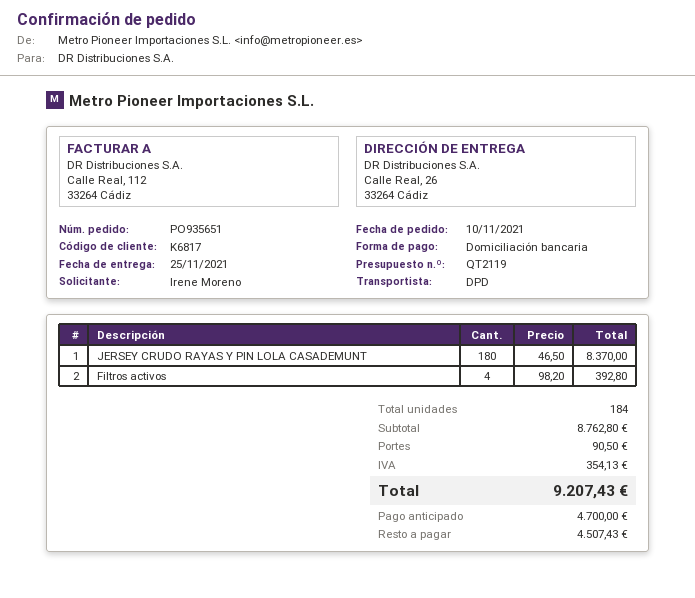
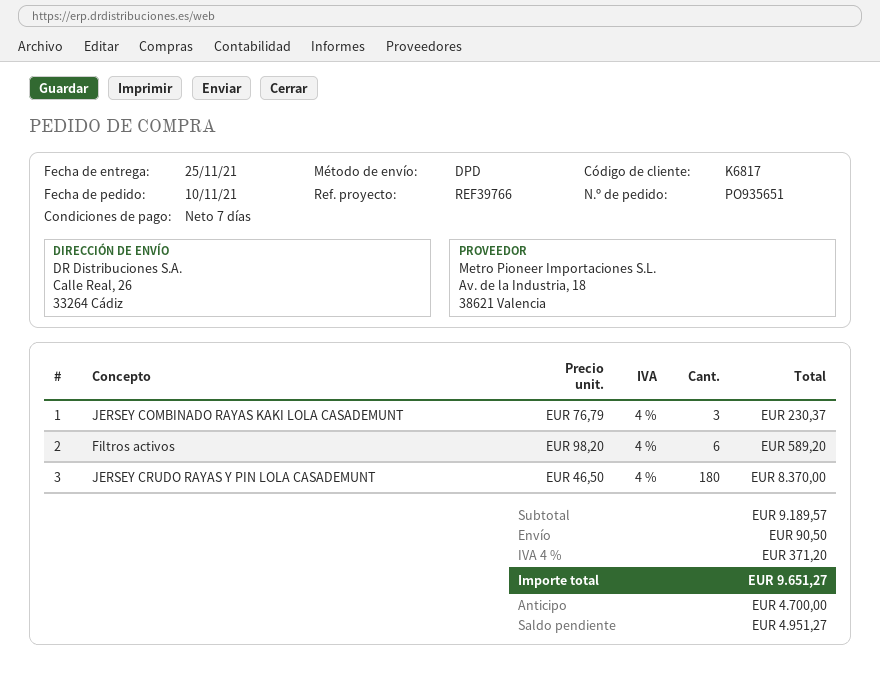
Filtros activos: 4 x 98.20 = 392.80 -> 6 x 98.20 = 589.20
JERSEY COMBINADO RAYAS KAKI LOLA CASADEMUNT: none -> 3 x 76.79 = 230.37
subtotal: 8762.80 -> 9189.57
tax: 354.13 -> 371.20
total: 9207.43 -> 9651.27
balance: 4507.43 -> 4951.27

